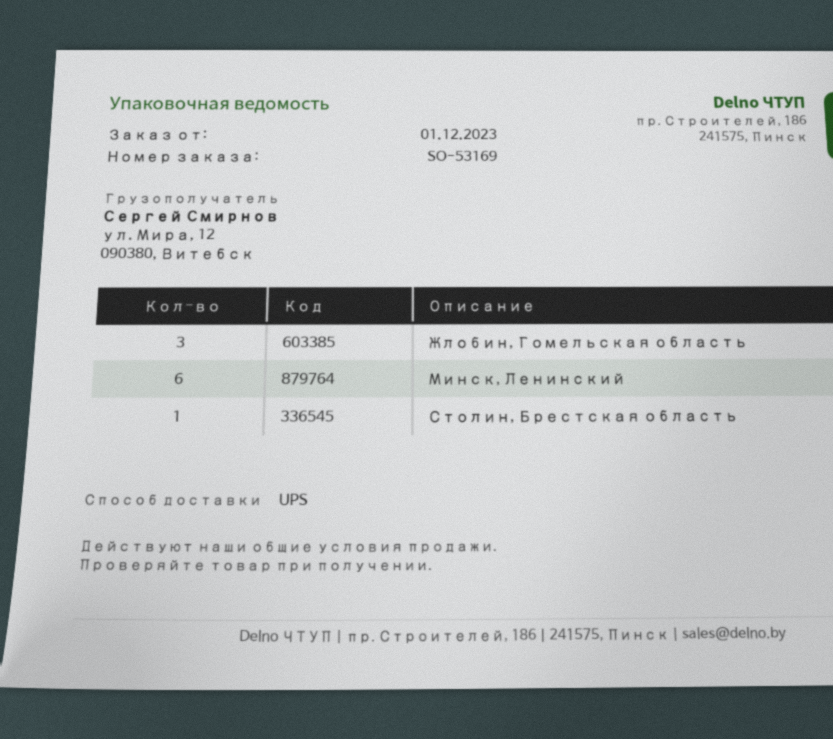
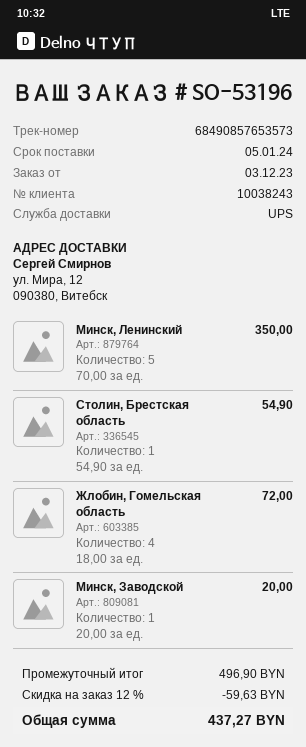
order number: SO-53169 -> SO-53196
order date: 2023-12-01 -> 2023-12-03
Жлобин, Гомельская область: 3 -> 4
Минск, Ленинский: 6 -> 5
Минск, Заводской: none -> 1

